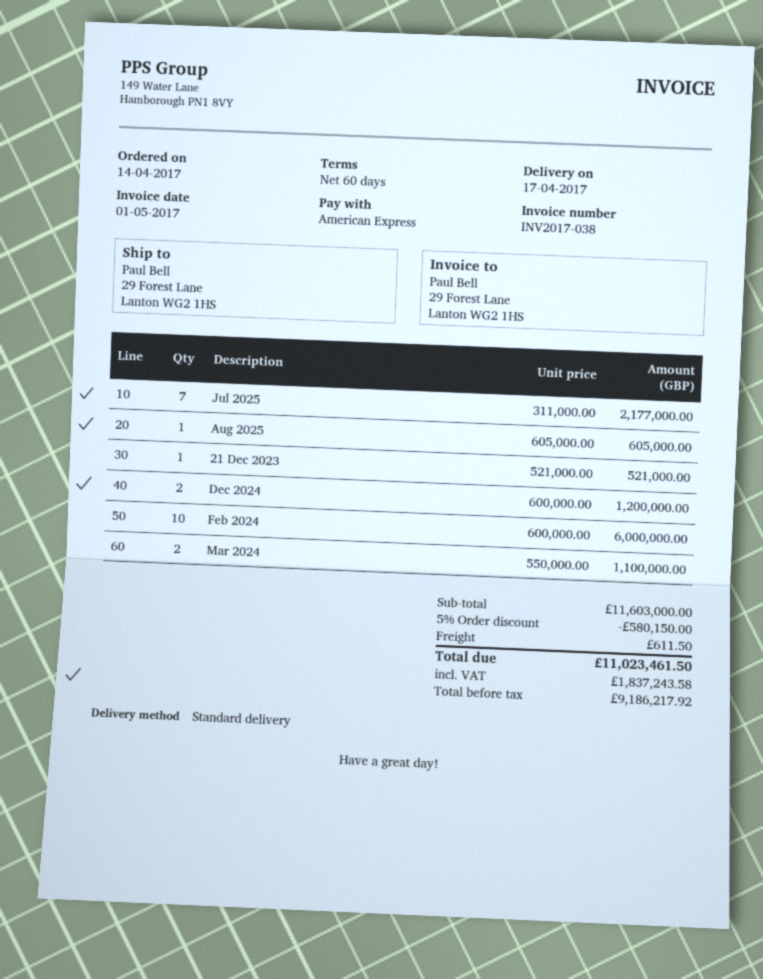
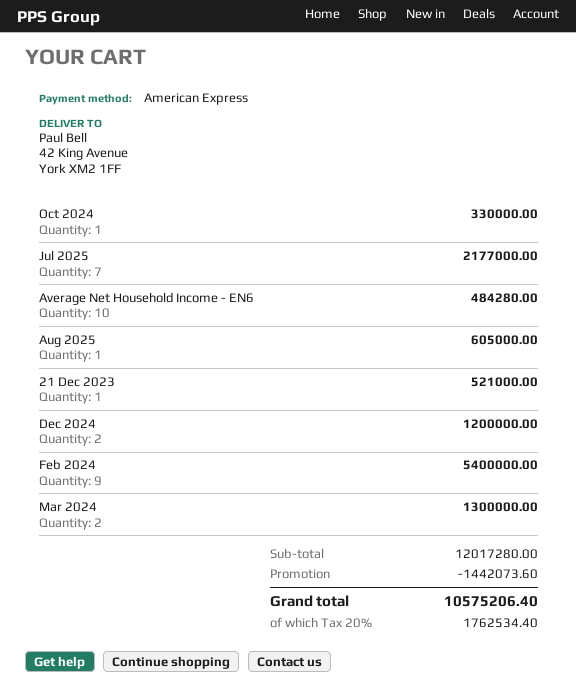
ship to: 29 Forest Lane, Lanton WG2 1HS -> 42 King Avenue, York XM2 1FF
Feb 2024: 10 for 6000000.00 -> 9 for 5400000.00
Mar 2024: 2 for 1100000.00 -> 2 for 1300000.00
Oct 2024: none -> 1 for 330000.00
Average Net Household Income - EN6: none -> 10 for 484280.00
subtotal: 11603000.00 -> 12017280.00
discount: 580150.00 -> 1442073.60
shipping: 611.50 -> none
tax: 1837243.58 -> 1762534.40
total: 11023461.50 -> 10575206.40

